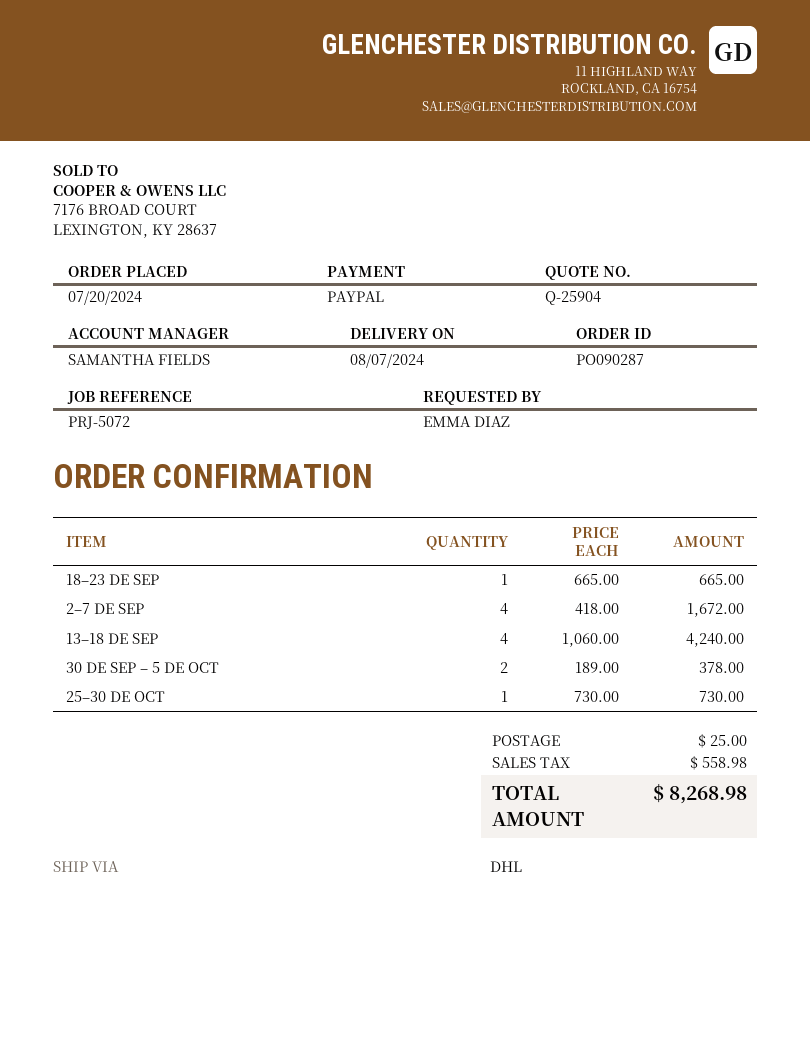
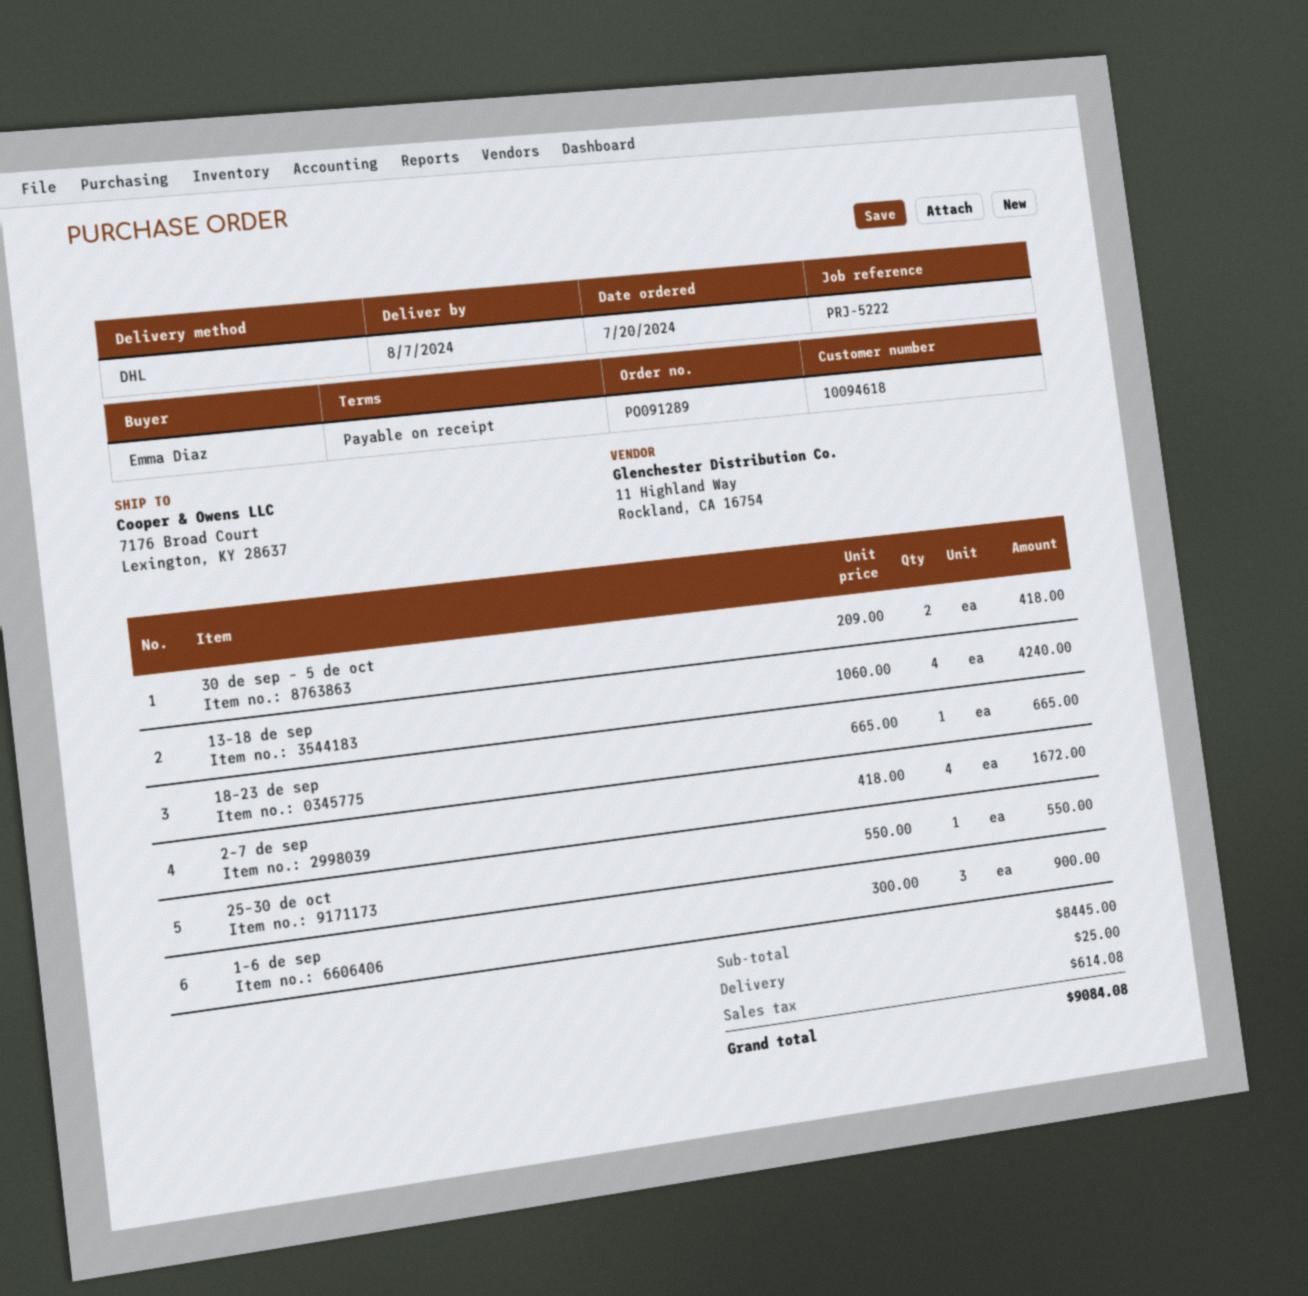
order number: PO090287 -> PO091289
reference: PRJ-5072 -> PRJ-5222
30 DE SEP – 5 DE OCT: 2 x 189.00 = 378.00 -> 2 x 209.00 = 418.00
25–30 DE OCT: 1 x 730.00 = 730.00 -> 1 x 550.00 = 550.00
1–6 de sep: none -> 3 x 300.00 = 900.00
tax: 558.98 -> 614.08
total: 8268.98 -> 9084.08

